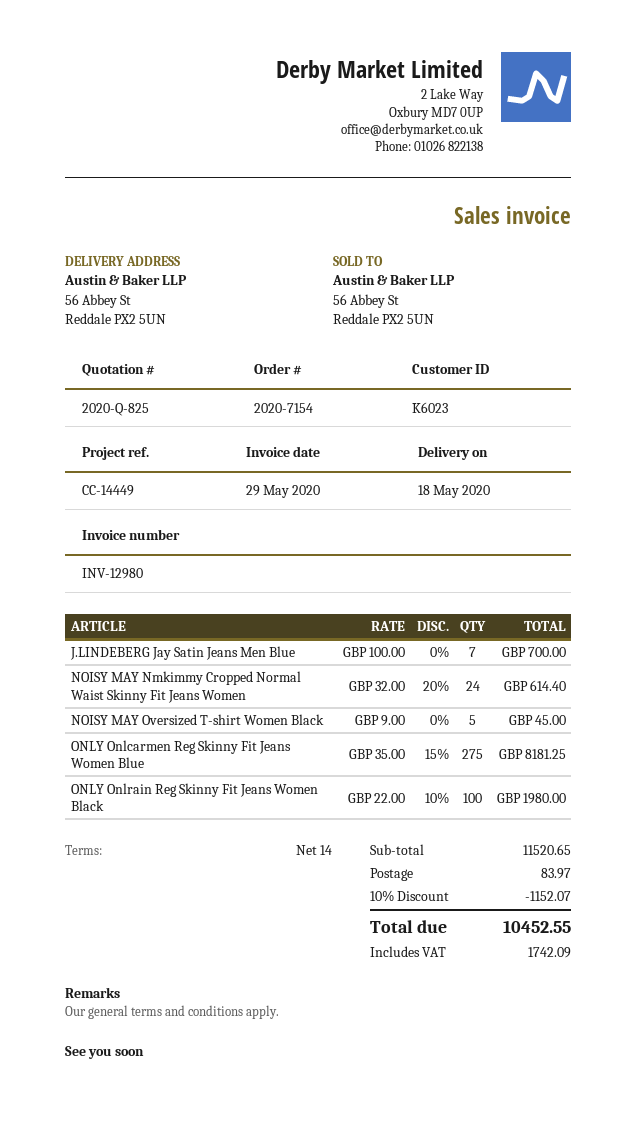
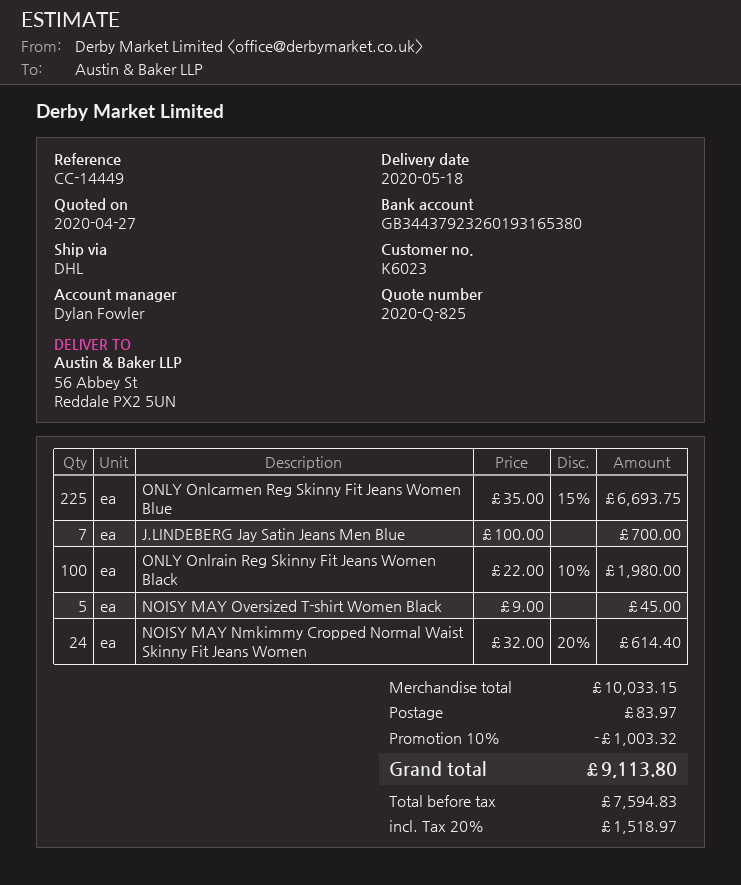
ONLY Onlcarmen Reg Skinny Fit Jeans Women Blue: 275 x 35.00 - 15% = 8181.25 -> 225 x 35.00 - 15% = 6693.75
subtotal: 11520.65 -> 10033.15
discount: 10% = 1152.07 -> 10% = 1003.32
tax: 1742.09 -> 1518.97
total: 10452.55 -> 9113.80

